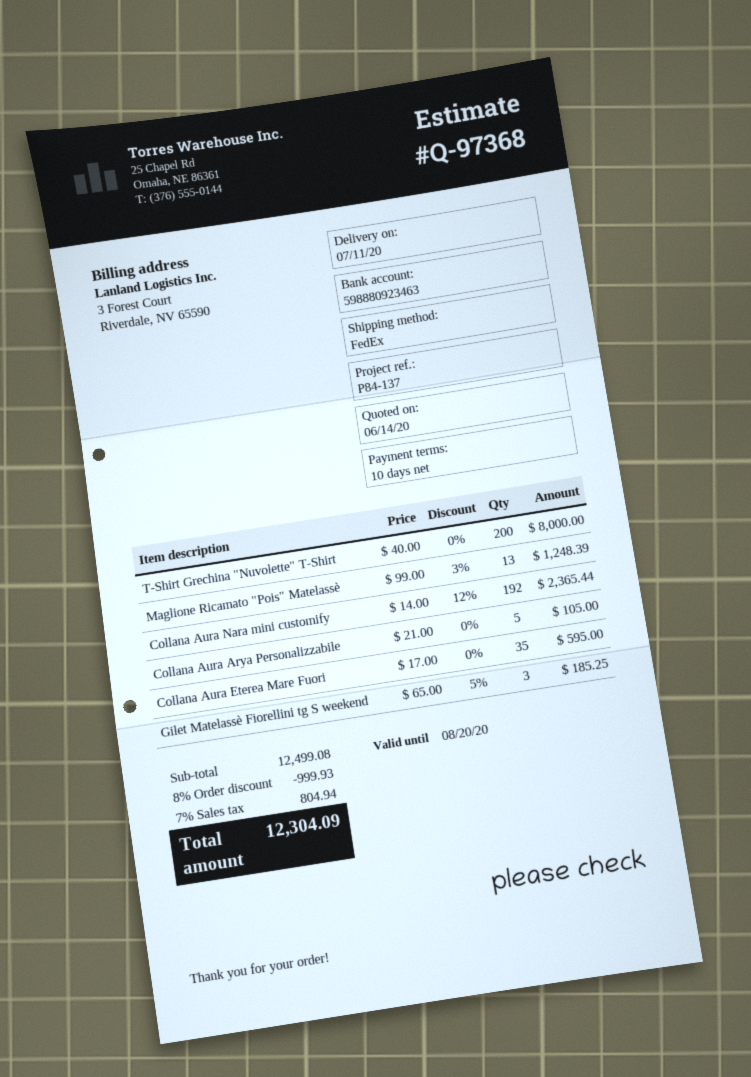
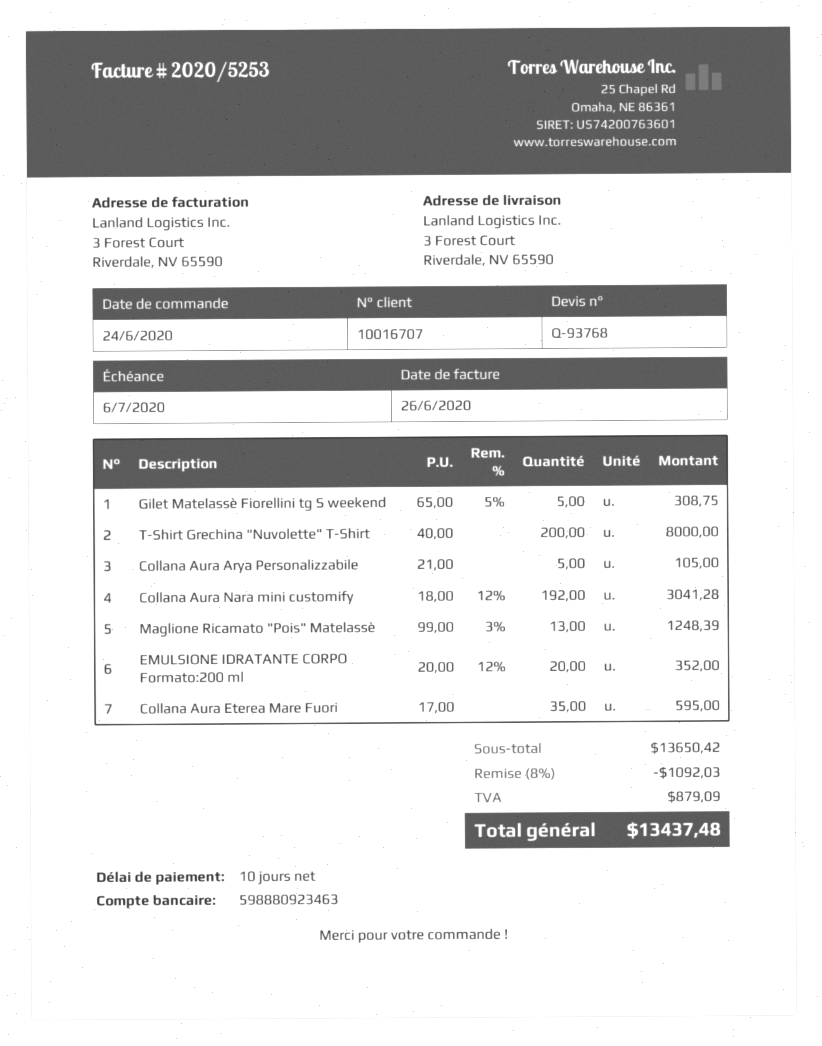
quote number: Q-97368 -> Q-93768
Collana Aura Nara mini customify: 192 x 14.00 - 12% = 2365.44 -> 192 x 18.00 - 12% = 3041.28
Gilet Matelassè Fiorellini tg S weekend: 3 x 65.00 - 5% = 185.25 -> 5 x 65.00 - 5% = 308.75
EMULSIONE IDRATANTE CORPO Formato:200 ml: none -> 20 x 20.00 - 12% = 352.00
subtotal: 12499.08 -> 13650.42
discount: 8% = 999.93 -> 8% = 1092.03
tax: 804.94 -> 879.09
total: 12304.09 -> 13437.48

